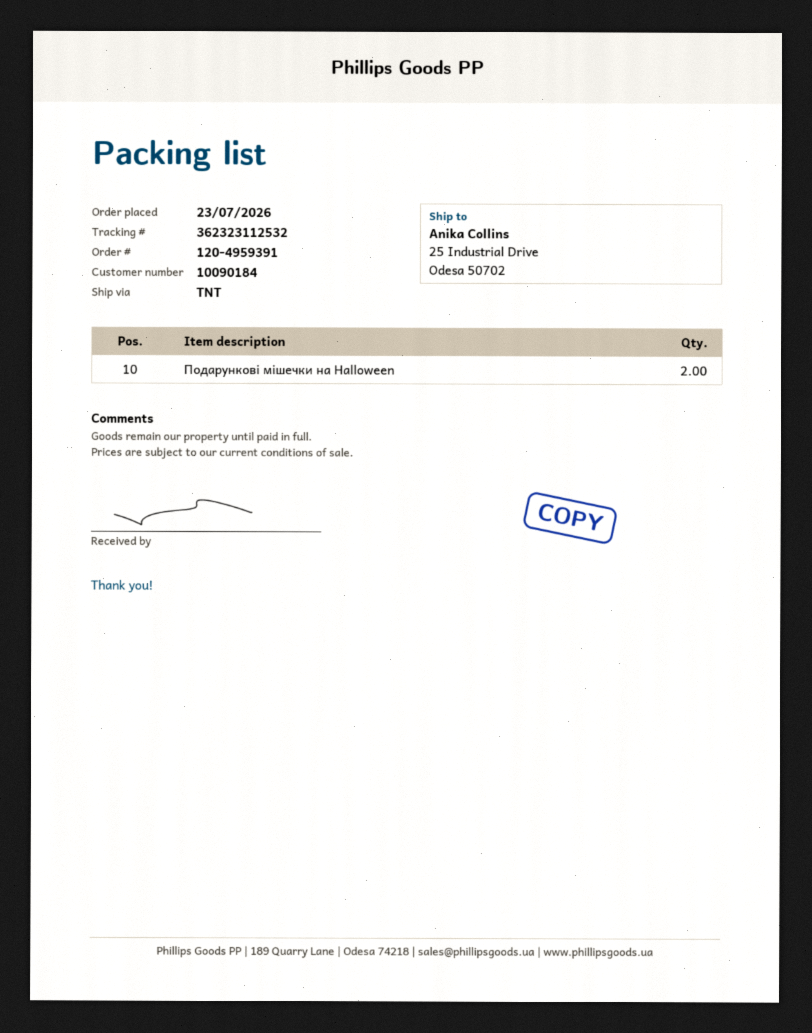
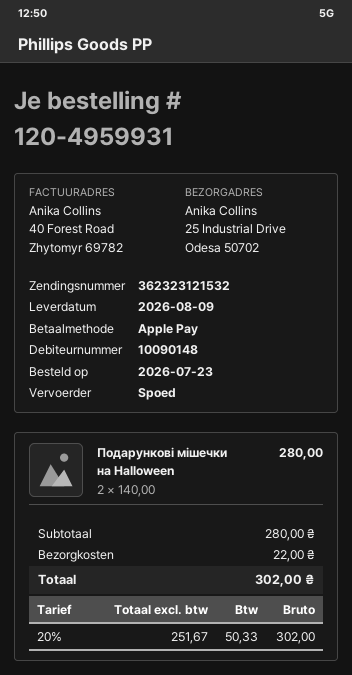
order number: 120-4959391 -> 120-4959931
customer number: 10090184 -> 10090148
shipping method: TNT -> express
tracking number: 362323112532 -> 362323121532

